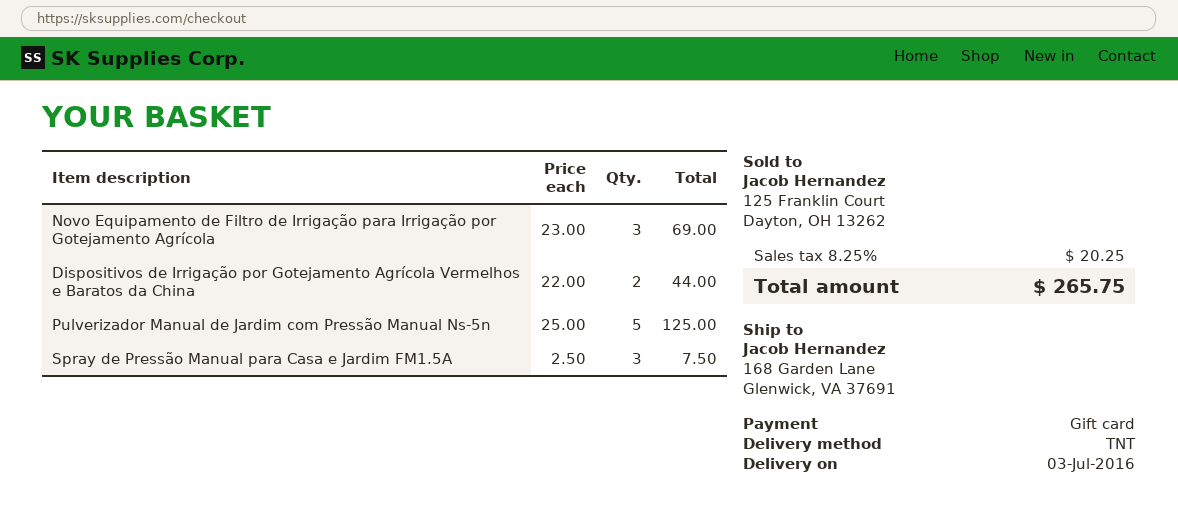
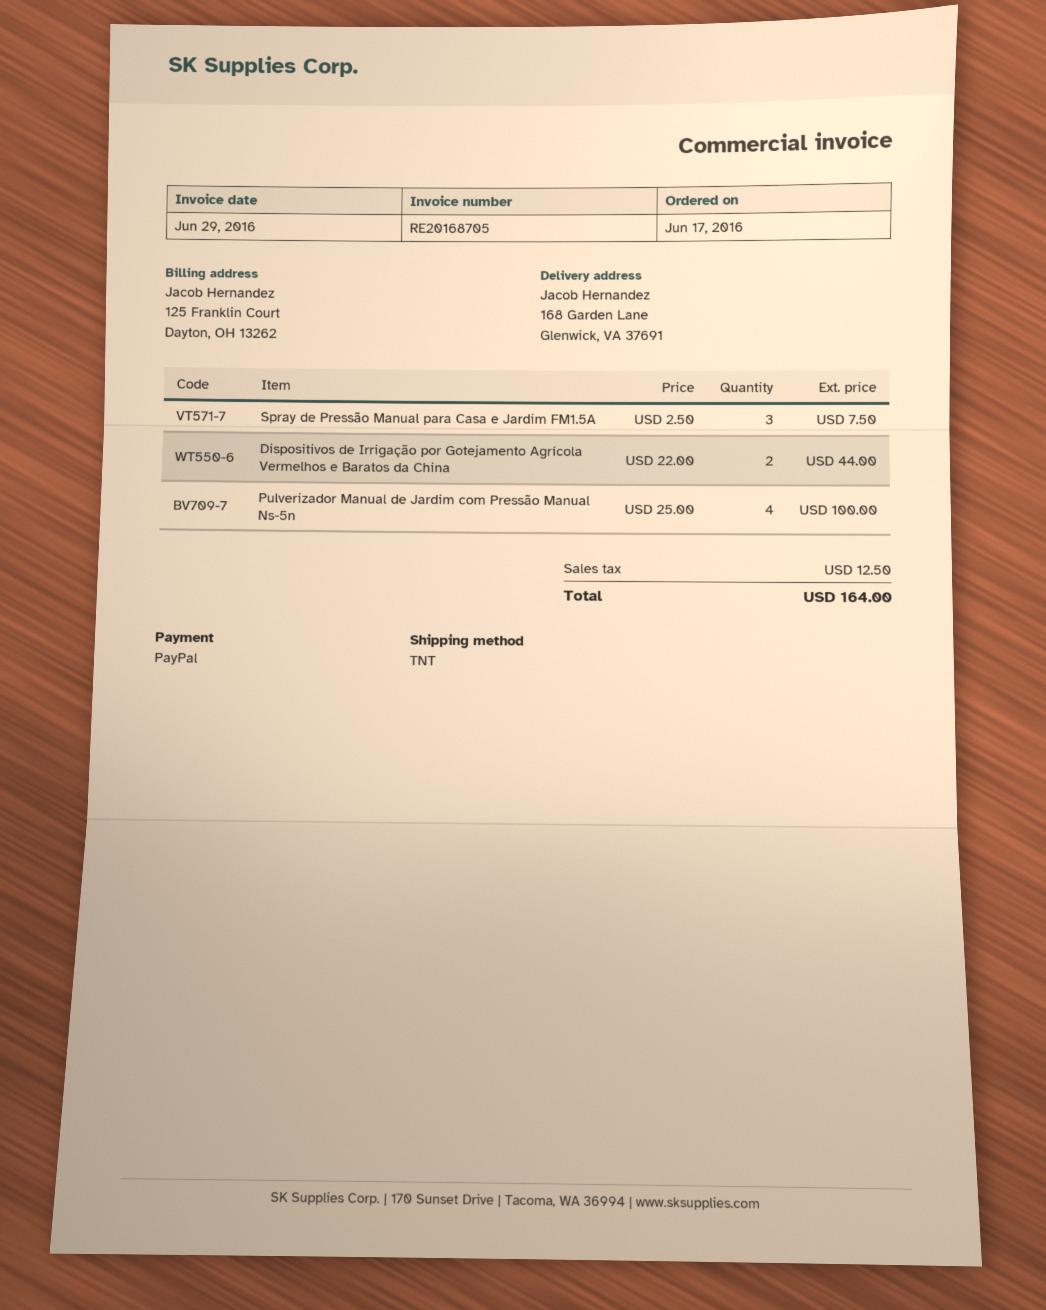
payment method: gift card -> PayPal
Novo Equipamento de Filtro de Irrigação para Irrigação por Gotejamento Agrícola: 3 x 23.00 = 69.00 -> none
Pulverizador Manual de Jardim com Pressão Manual Ns-5n: 5 x 25.00 = 125.00 -> 4 x 25.00 = 100.00
tax: 20.25 -> 12.50
total: 265.75 -> 164.00

